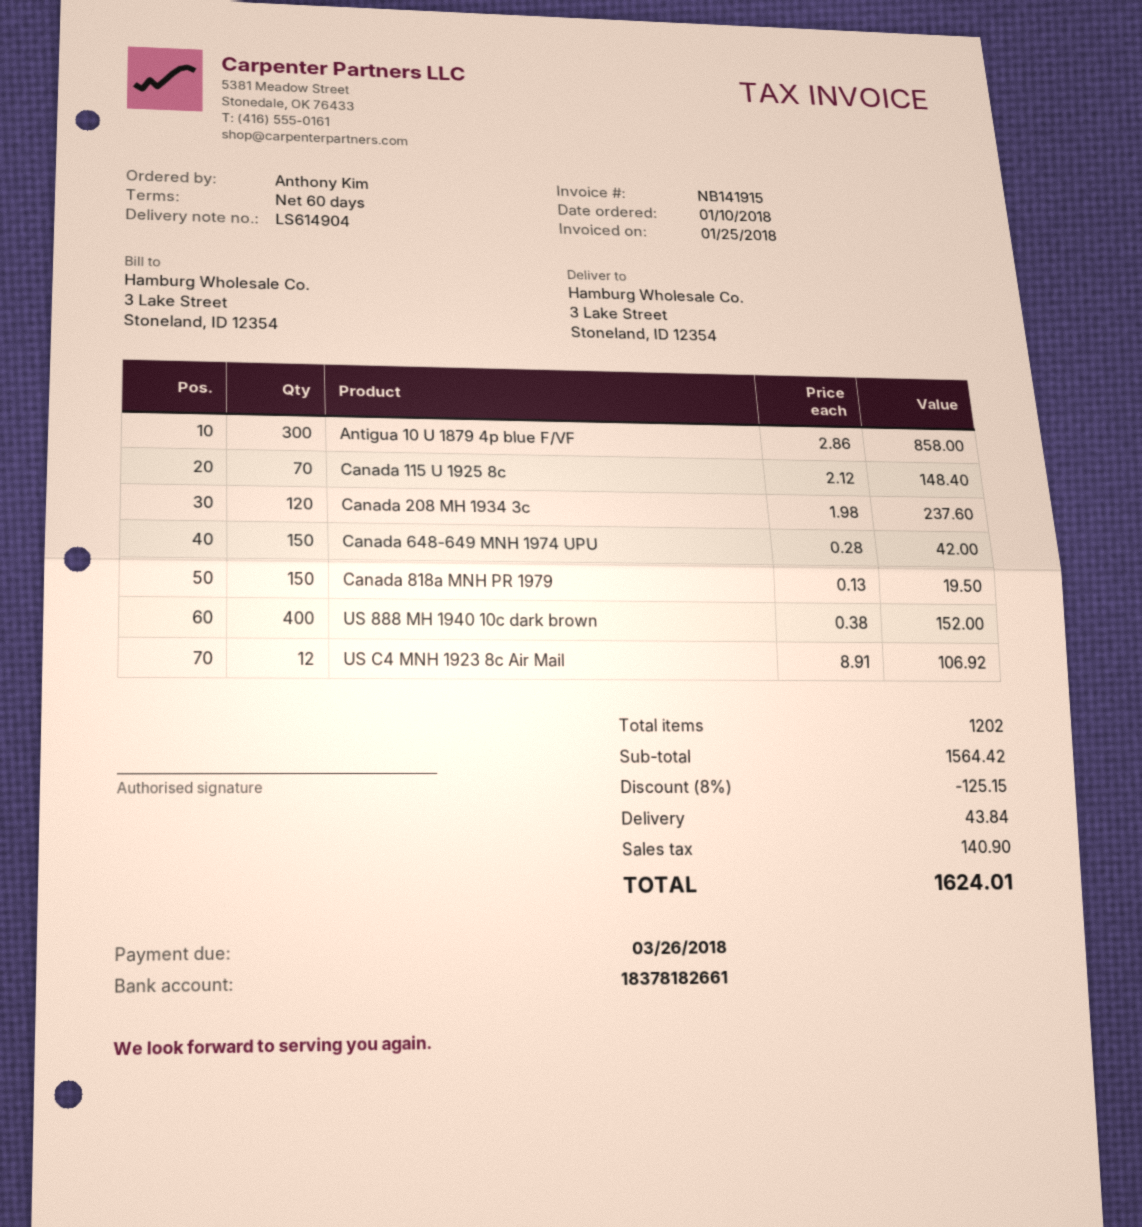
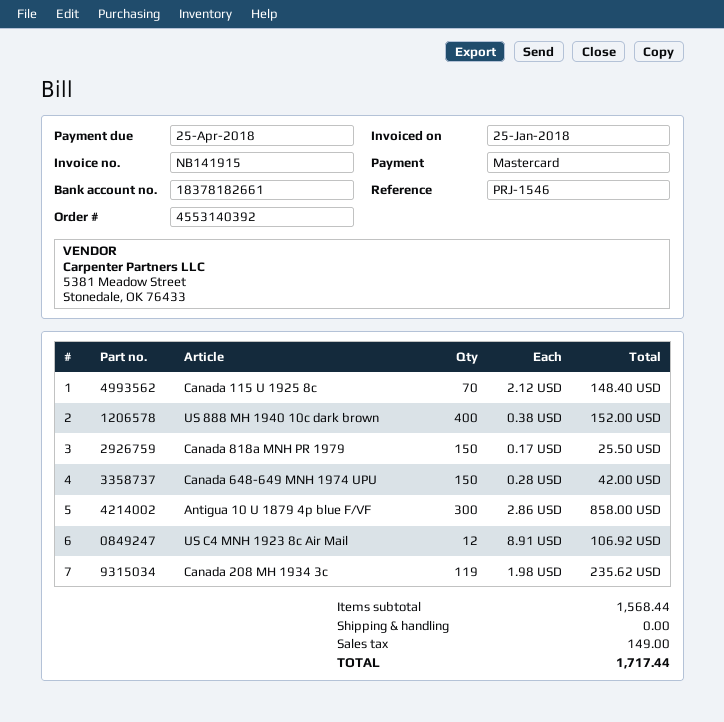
due date: 2018-03-26 -> 2018-04-25
Canada 208 MH 1934 3c: 120 x 1.98 = 237.60 -> 119 x 1.98 = 235.62
Canada 818a MNH PR 1979: 150 x 0.13 = 19.50 -> 150 x 0.17 = 25.50
subtotal: 1564.42 -> 1568.44
discount: 8% = 125.15 -> none
shipping: 43.84 -> 0.00
tax: 140.90 -> 149.00
total: 1624.01 -> 1717.44

